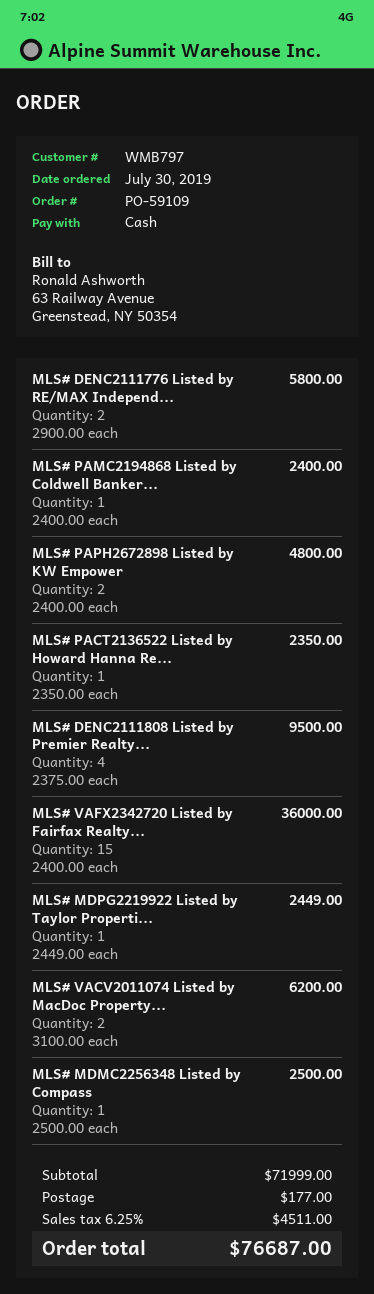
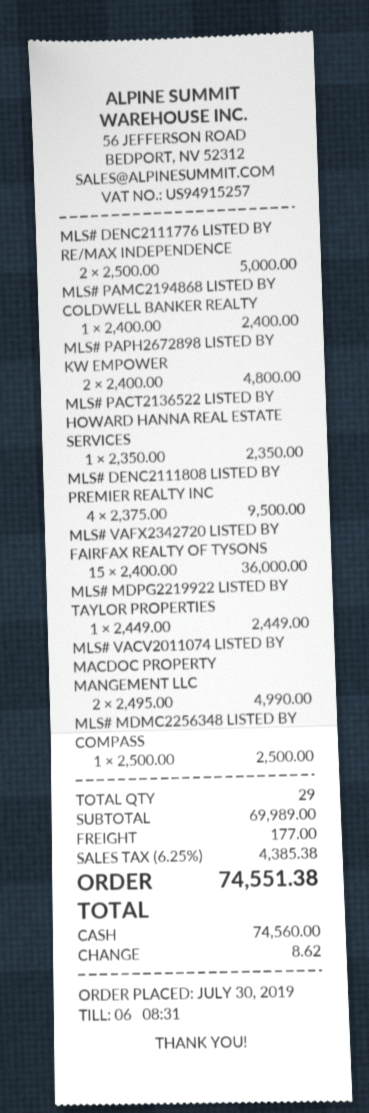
MLS# DENC2111776 Listed by RE/MAX Independ...: 2 x 2900.00 = 5800.00 -> 2 x 2500.00 = 5000.00
MLS# VACV2011074 Listed by MacDoc Property...: 2 x 3100.00 = 6200.00 -> 2 x 2495.00 = 4990.00
subtotal: 71999.00 -> 69989.00
tax: 6.25% = 4511.00 -> 6.25% = 4385.38
total: 76687.00 -> 74551.38

